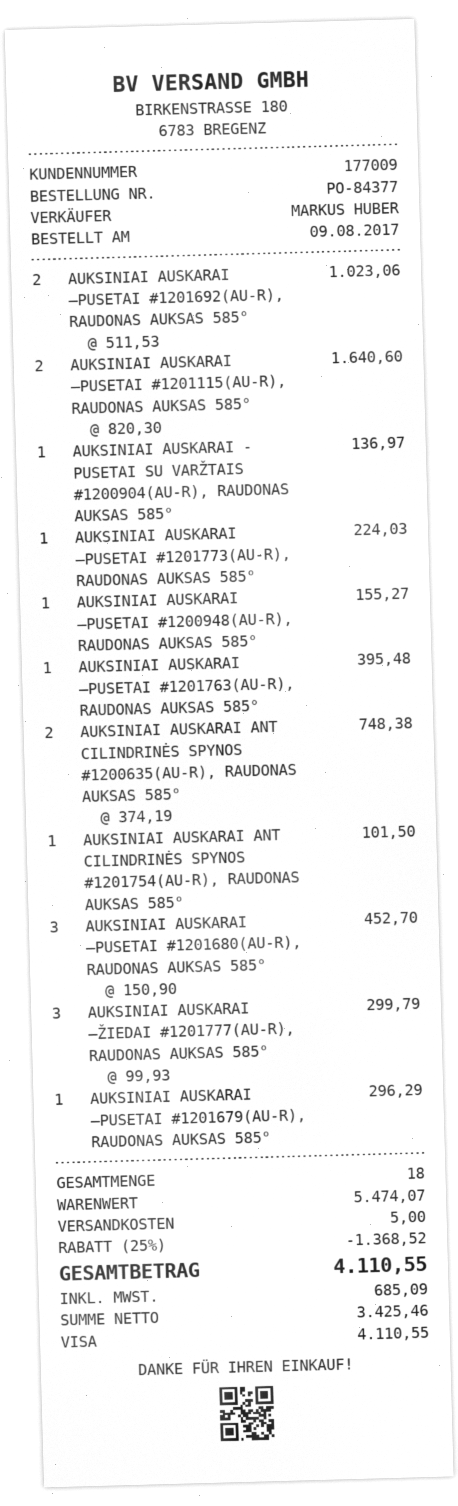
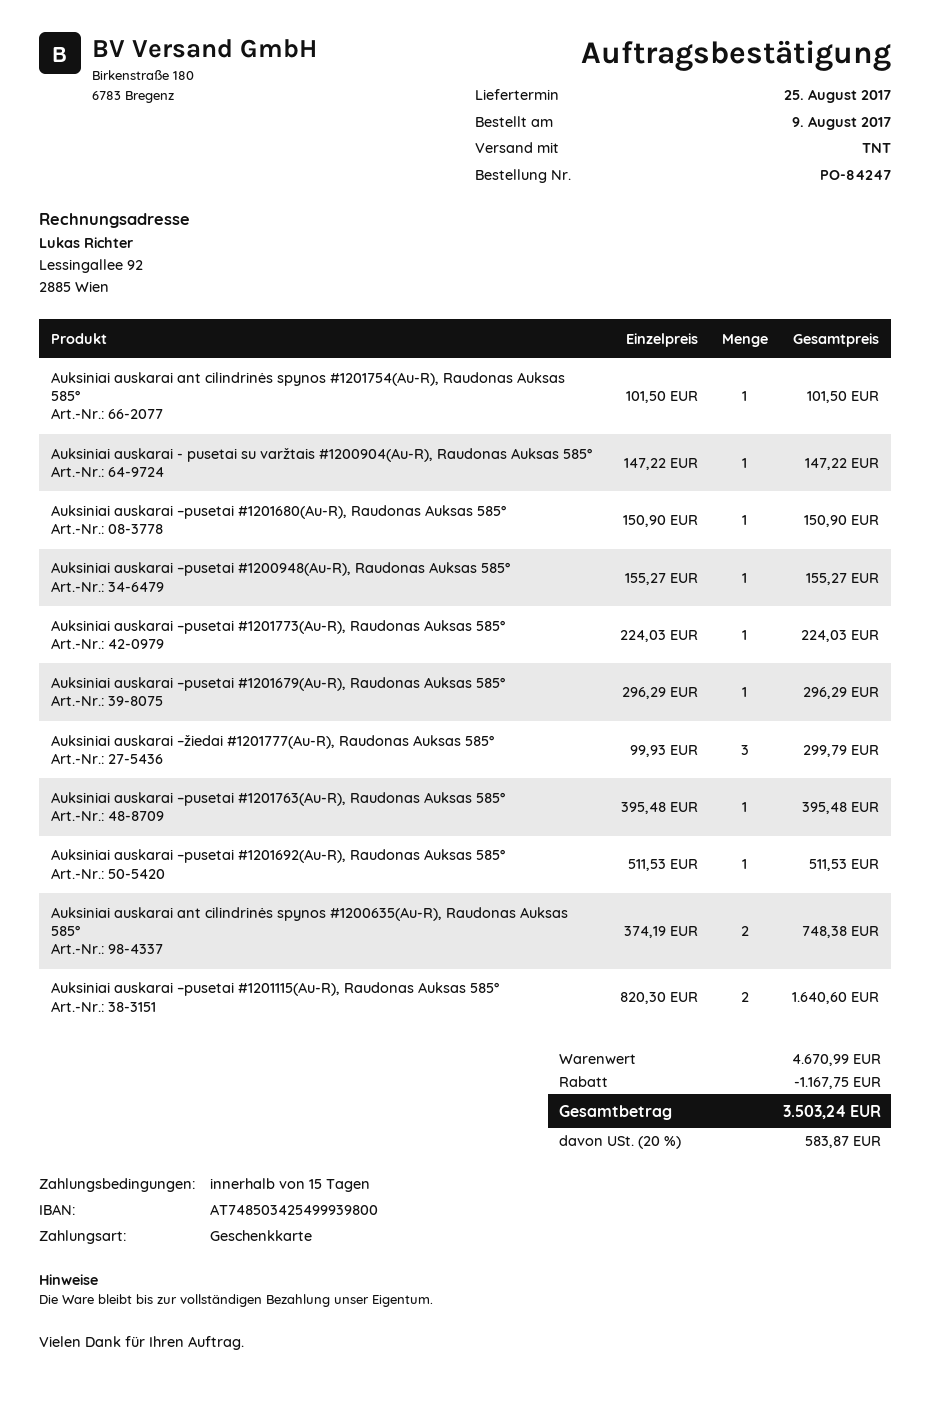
order number: PO-84377 -> PO-84247
payment method: Visa -> gift card
AUKSINIAI AUSKARAI –PUSETAI #1201692(AU-R), RAUDONAS AUKSAS 585°: 2 x 511.53 = 1023.06 -> 1 x 511.53 = 511.53
AUKSINIAI AUSKARAI - PUSETAI SU VARŽTAIS #1200904(AU-R), RAUDONAS AUKSAS 585°: 1 x 136.97 = 136.97 -> 1 x 147.22 = 147.22
AUKSINIAI AUSKARAI –PUSETAI #1201680(AU-R), RAUDONAS AUKSAS 585°: 3 x 150.90 = 452.70 -> 1 x 150.90 = 150.90
subtotal: 5474.07 -> 4670.99
discount: 1368.52 -> 1167.75
shipping: 5.00 -> none
tax: 685.09 -> 583.87
total: 4110.55 -> 3503.24

